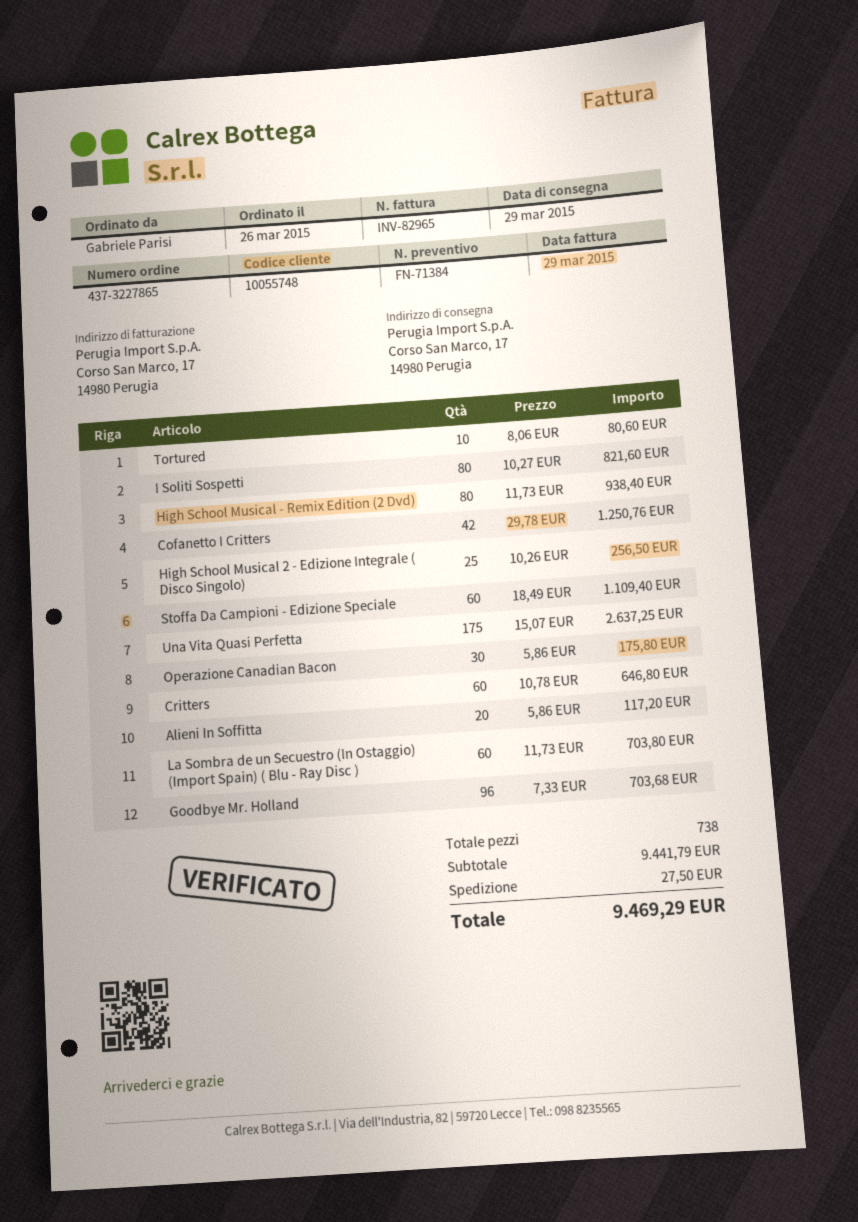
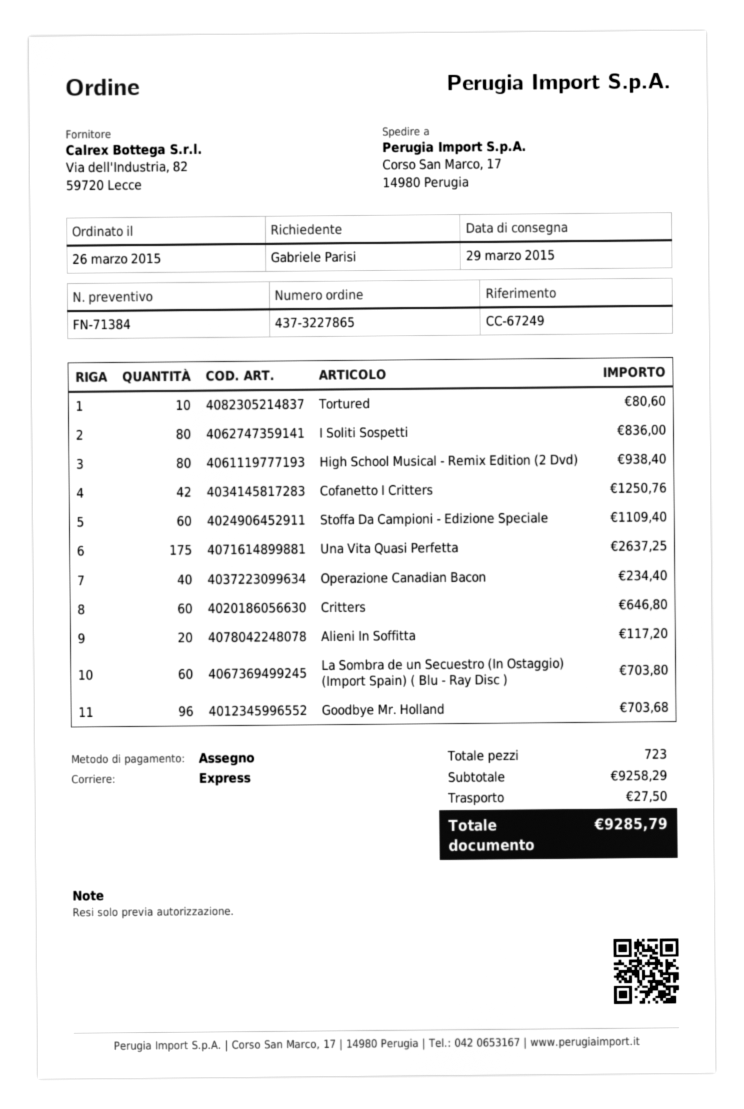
I Soliti Sospetti: 80 for 821.60 -> 80 for 836.00
High School Musical 2 - Edizione Integrale ( Disco Singolo): 25 for 256.50 -> none
Operazione Canadian Bacon: 30 for 175.80 -> 40 for 234.40
total quantity: 738 -> 723
subtotal: 9441.79 -> 9258.29
total: 9469.29 -> 9285.79

